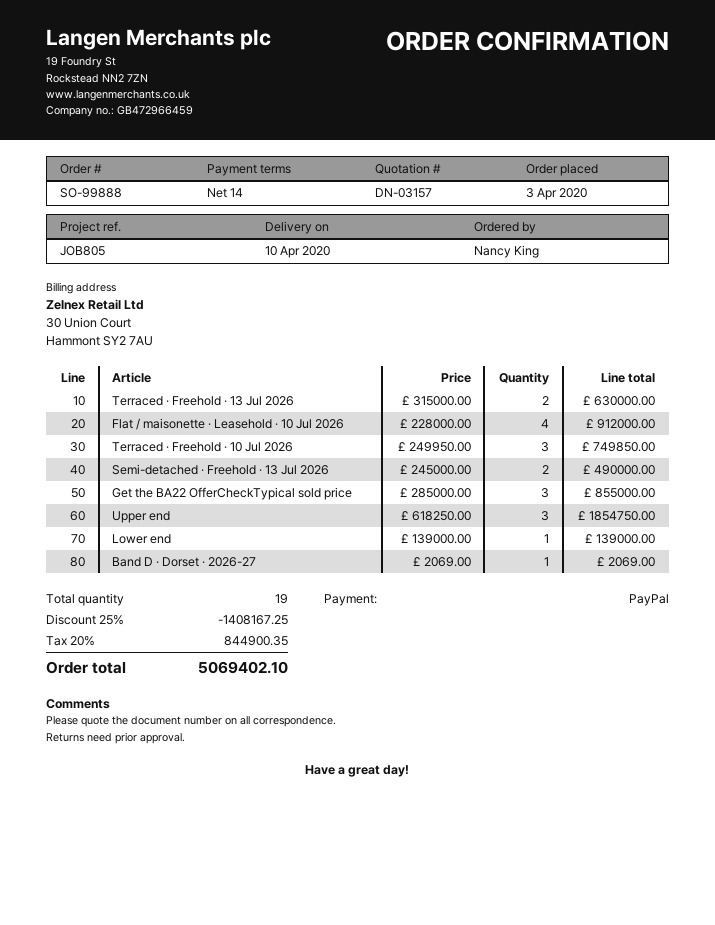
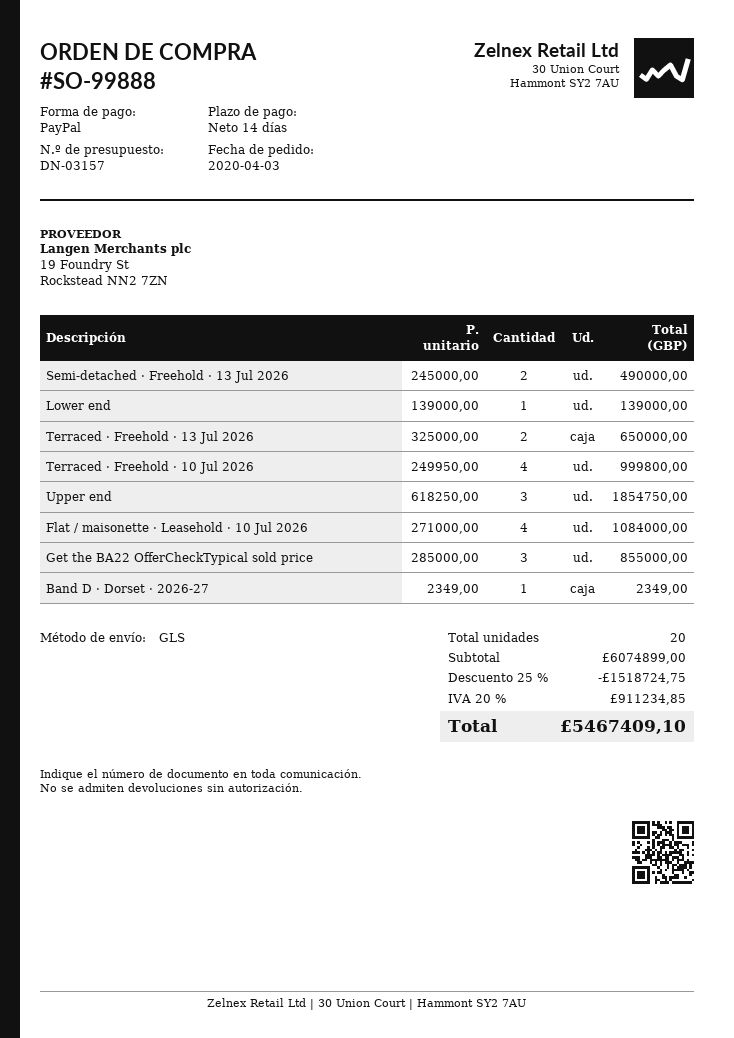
Terraced · Freehold · 13 Jul 2026: 2 x 315000.00 = 630000.00 -> 2 x 325000.00 = 650000.00
Flat / maisonette · Leasehold · 10 Jul 2026: 4 x 228000.00 = 912000.00 -> 4 x 271000.00 = 1084000.00
Terraced · Freehold · 10 Jul 2026: 3 x 249950.00 = 749850.00 -> 4 x 249950.00 = 999800.00
Band D · Dorset · 2026-27: 1 x 2069.00 = 2069.00 -> 1 x 2349.00 = 2349.00
total quantity: 19 -> 20
discount: 25% = 1408167.25 -> 25% = 1518724.75
tax: 20% = 844900.35 -> 20% = 911234.85
total: 5069402.10 -> 5467409.10

